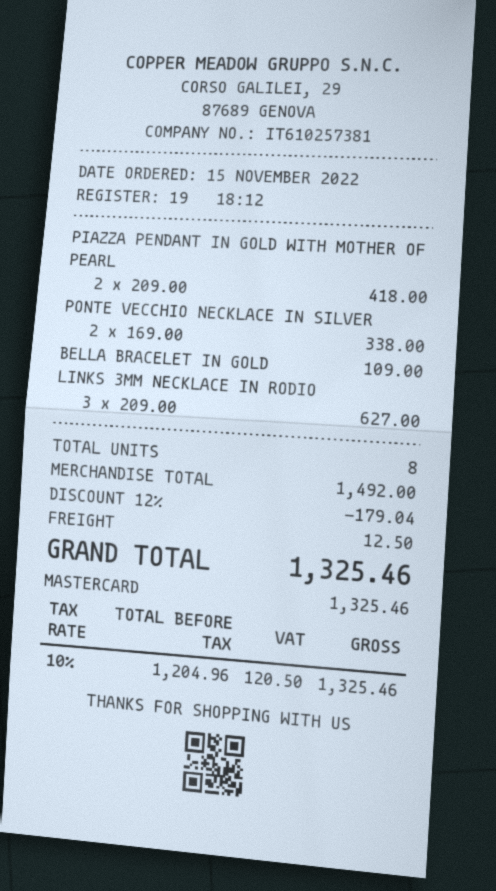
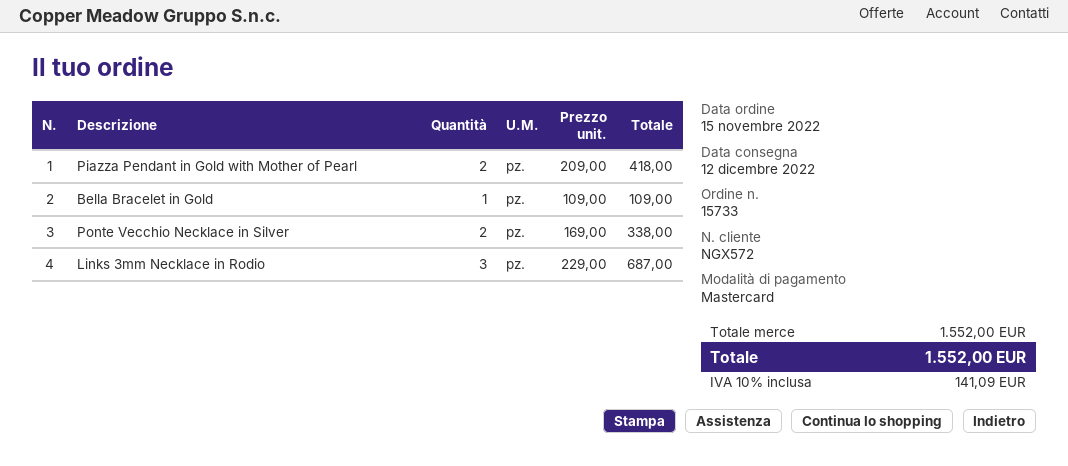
LINKS 3MM NECKLACE IN RODIO: 3 x 209.00 = 627.00 -> 3 x 229.00 = 687.00
subtotal: 1492.00 -> 1552.00
discount: 12% = 179.04 -> none
shipping: 12.50 -> none
tax: 10% = 120.50 -> 10% = 141.09
total: 1325.46 -> 1552.00

